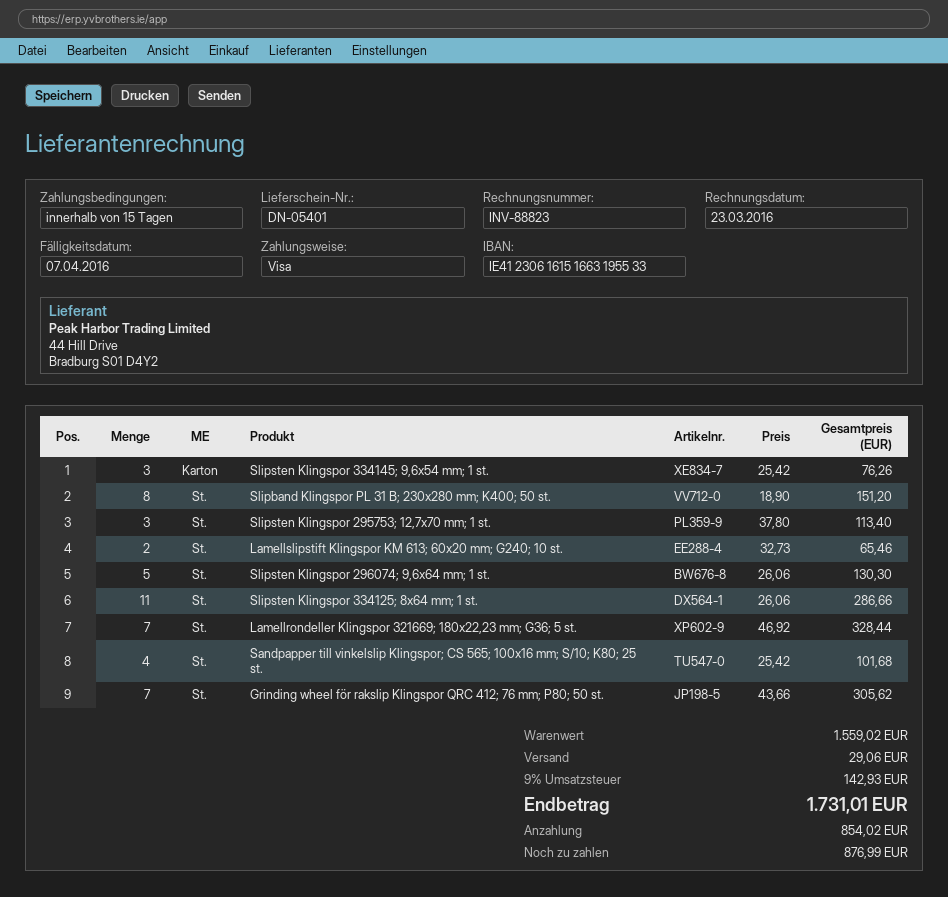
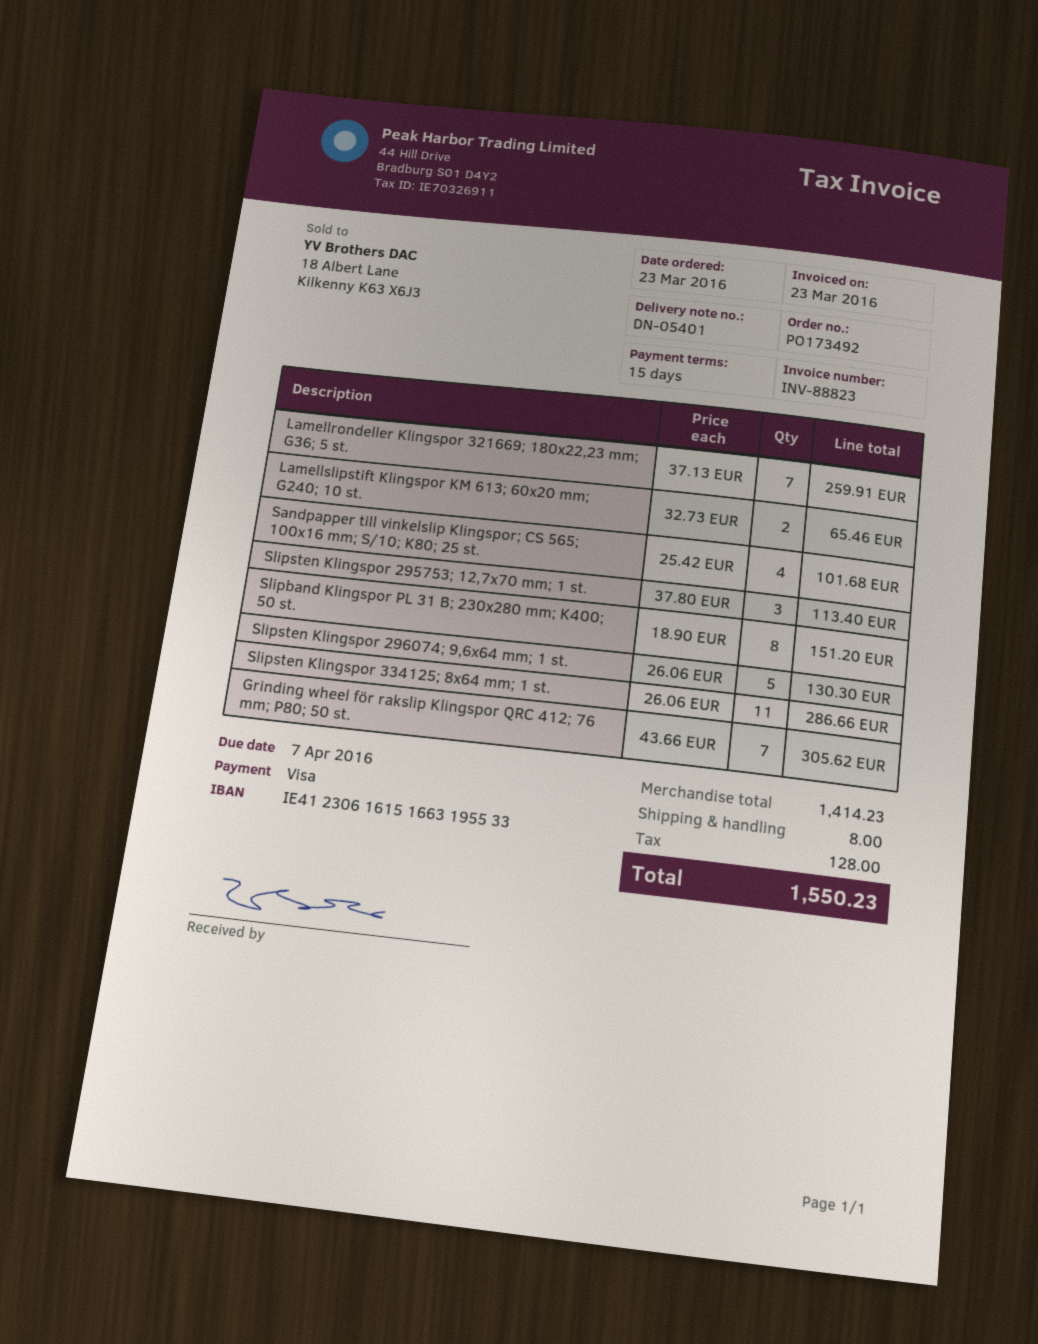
Slipsten Klingspor 334145; 9,6x54 mm; 1 st.: 3 x 25.42 = 76.26 -> none
Lamellrondeller Klingspor 321669; 180x22,23 mm; G36; 5 st.: 7 x 46.92 = 328.44 -> 7 x 37.13 = 259.91
subtotal: 1559.02 -> 1414.23
shipping: 29.06 -> 8.00
tax: 142.93 -> 128.00
total: 1731.01 -> 1550.23

